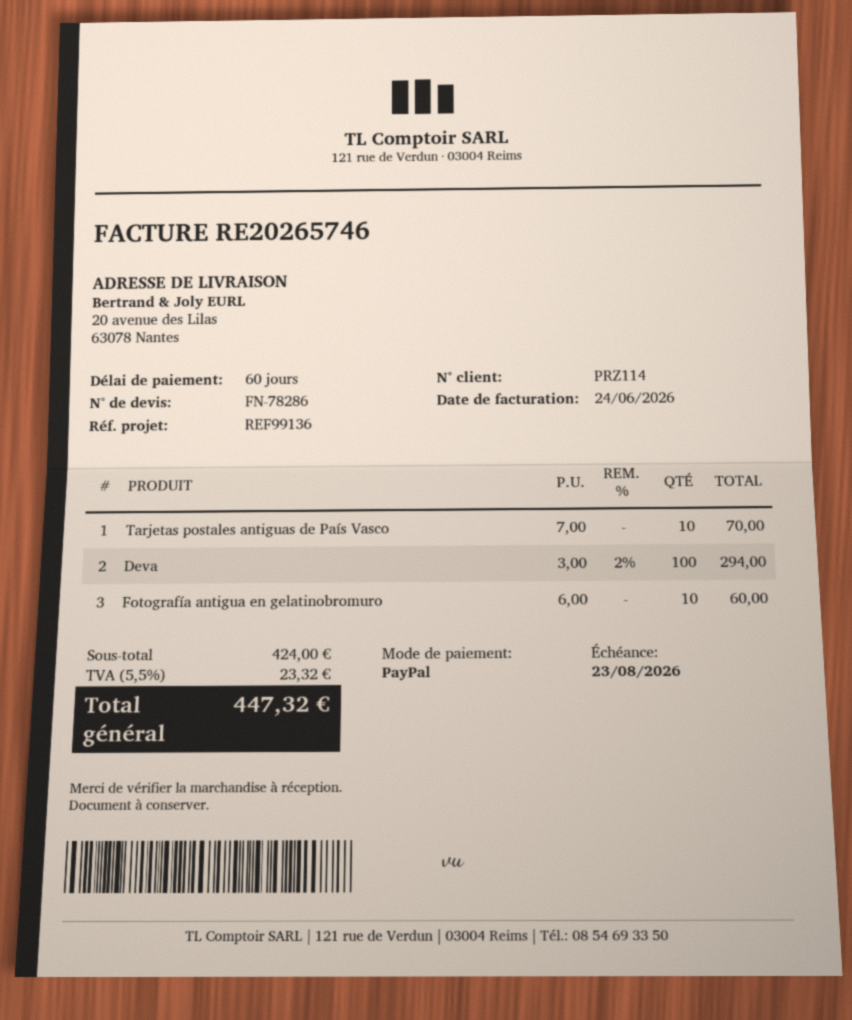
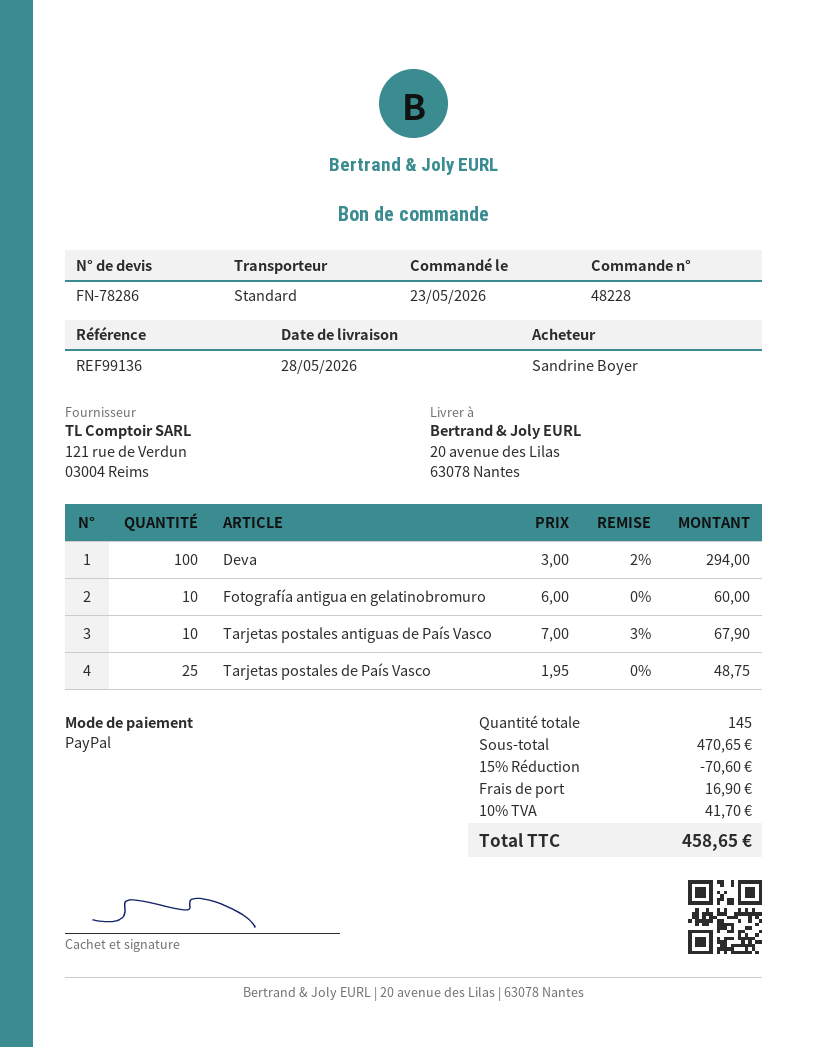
Tarjetas postales antiguas de País Vasco: 10 x 7.00 = 70.00 -> 10 x 7.00 - 3% = 67.90
Tarjetas postales de País Vasco: none -> 25 x 1.95 = 48.75
subtotal: 424.00 -> 470.65
discount: none -> 15% = 70.60
shipping: none -> 16.90
tax: 5.5% = 23.32 -> 10% = 41.70
total: 447.32 -> 458.65

